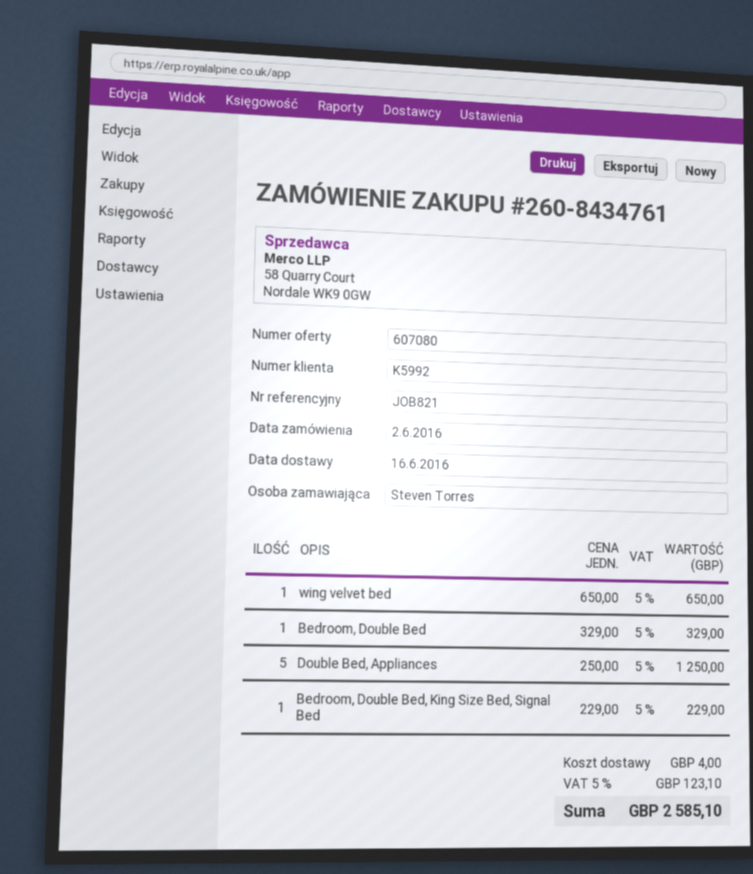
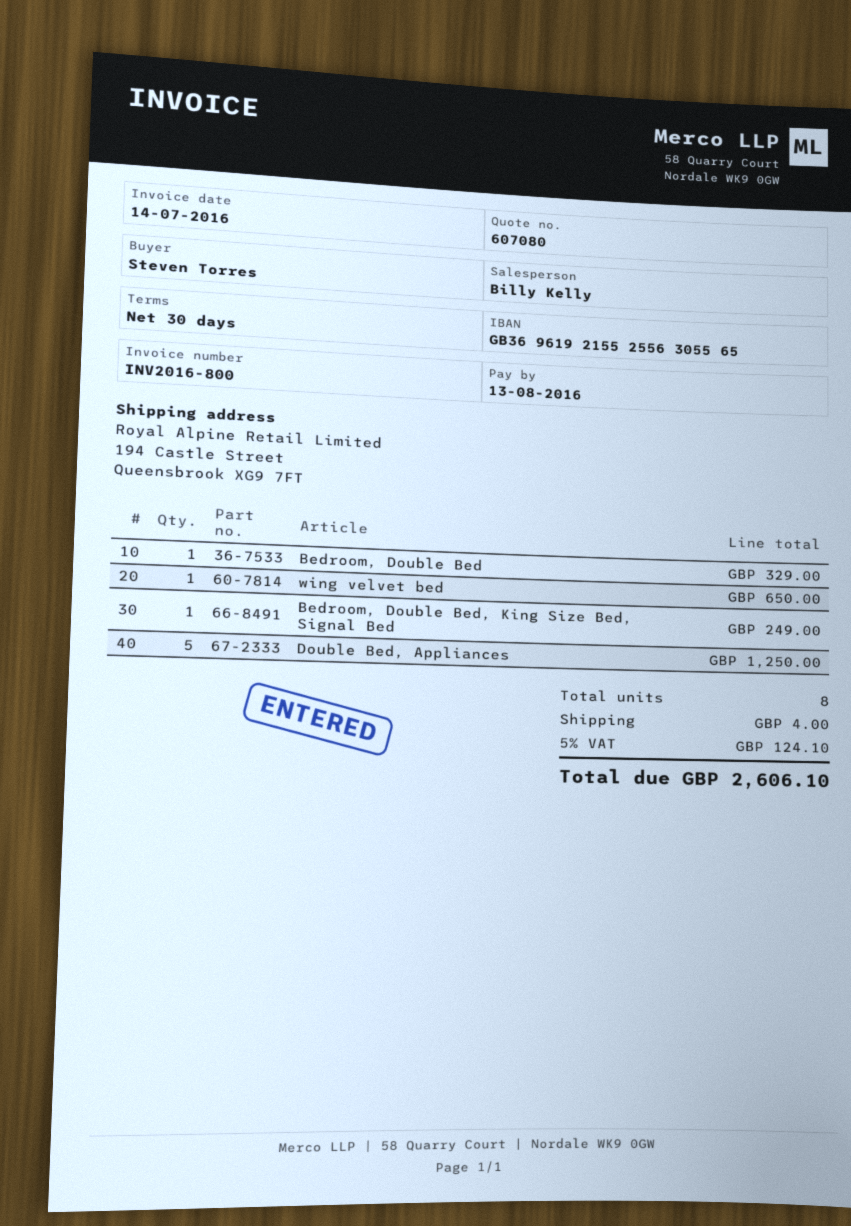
Bedroom, Double Bed, King Size Bed, Signal Bed: 1 for 229.00 -> 1 for 249.00
tax: 5% = 123.10 -> 5% = 124.10
total: 2585.10 -> 2606.10

